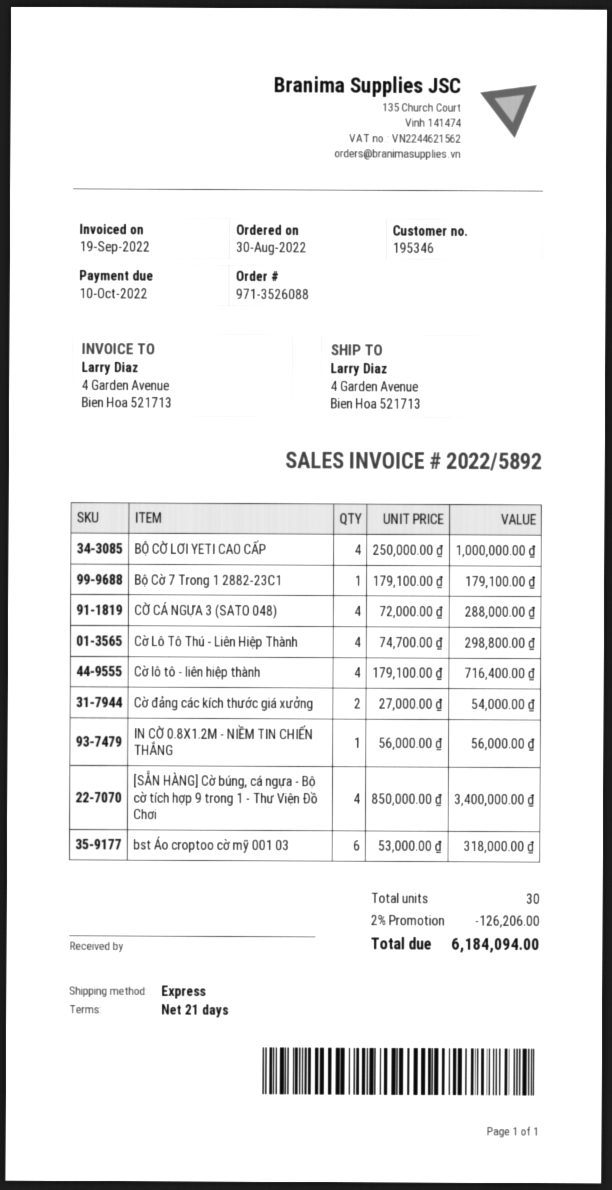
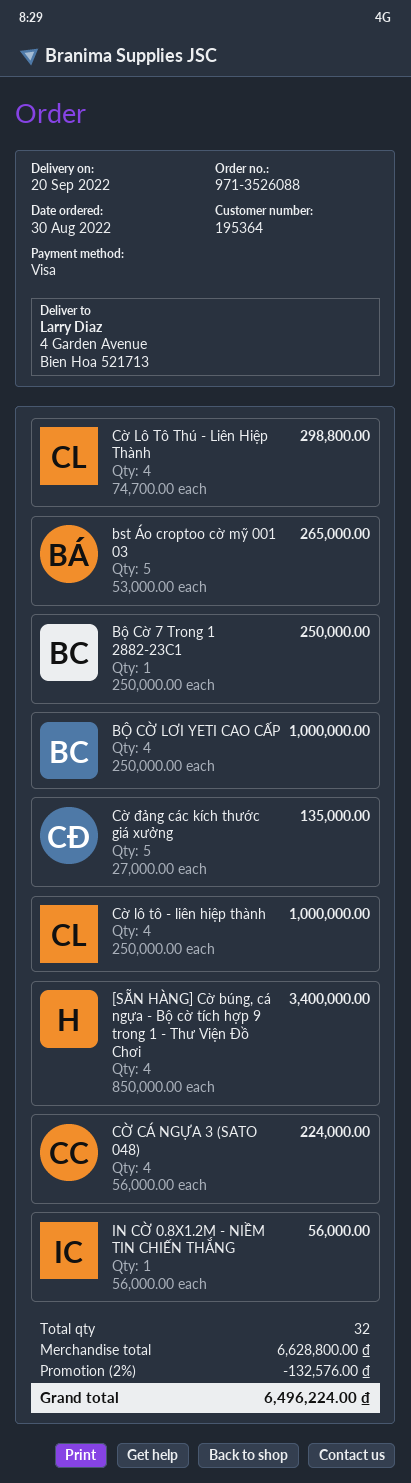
customer number: 195346 -> 195364
Bộ Cờ 7 Trong 1 2882-23C1: 1 x 179100.00 = 179100.00 -> 1 x 250000.00 = 250000.00
CỜ CÁ NGỰA 3 (SATO 048): 4 x 72000.00 = 288000.00 -> 4 x 56000.00 = 224000.00
Cờ lô tô - liên hiệp thành: 4 x 179100.00 = 716400.00 -> 4 x 250000.00 = 1000000.00
Cờ đảng các kích thước giá xưởng: 2 x 27000.00 = 54000.00 -> 5 x 27000.00 = 135000.00
bst Áo croptoo cờ mỹ 001 03: 6 x 53000.00 = 318000.00 -> 5 x 53000.00 = 265000.00
total quantity: 30 -> 32
discount: 2% = 126206.00 -> 2% = 132576.00
total: 6184094.00 -> 6496224.00

